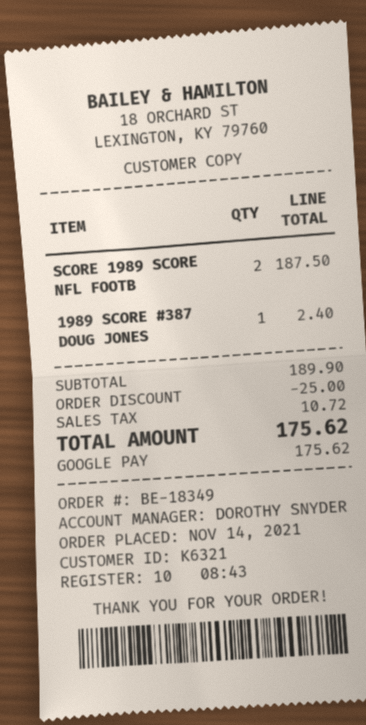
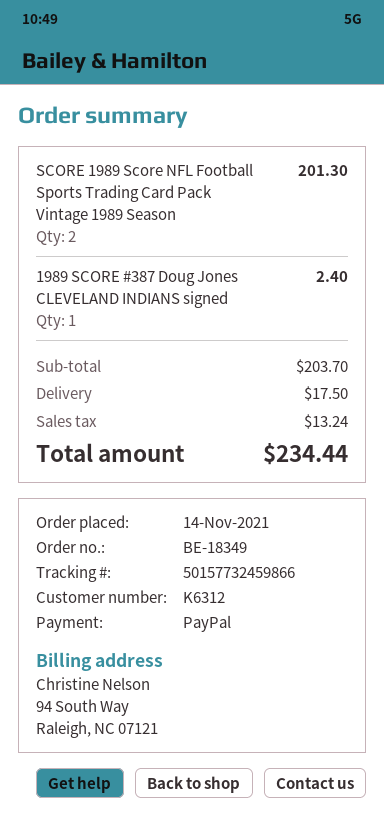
customer number: K6321 -> K6312
payment method: Google Pay -> PayPal
SCORE 1989 SCORE NFL FOOTB: 2 for 187.50 -> 2 for 201.30
subtotal: 189.90 -> 203.70
discount: 25.00 -> none
shipping: none -> 17.50
tax: 10.72 -> 13.24
total: 175.62 -> 234.44

